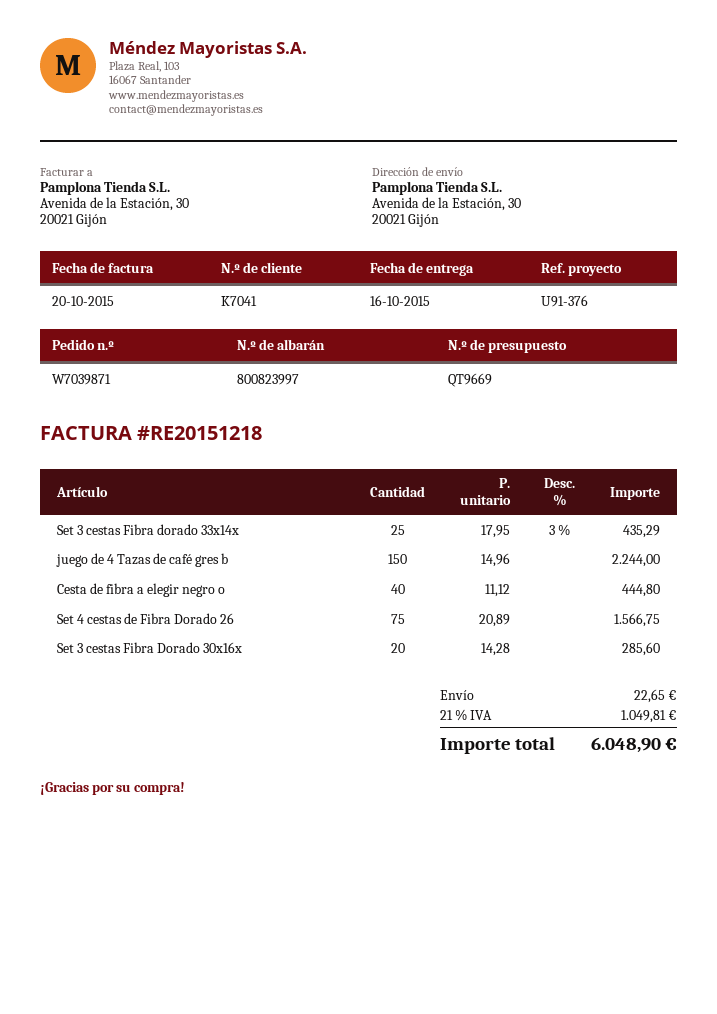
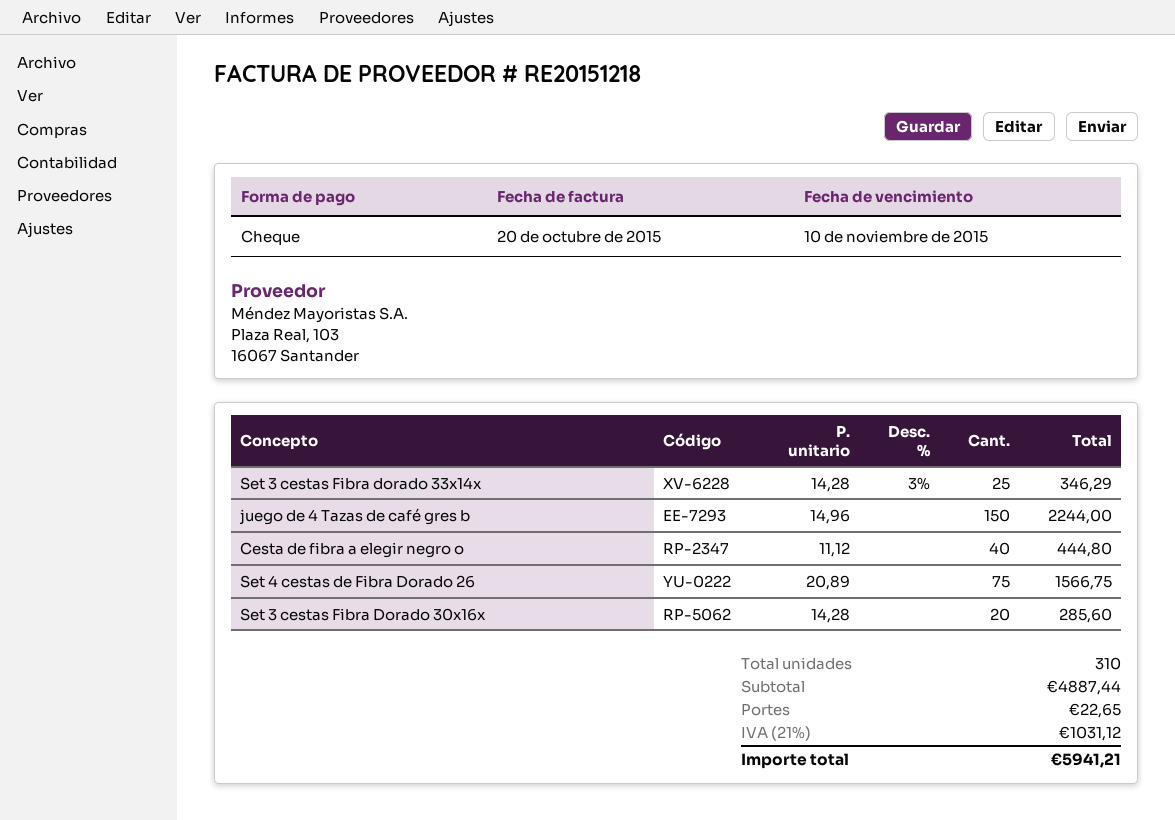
Set 3 cestas Fibra dorado 33x14x: 25 x 17.95 - 3% = 435.29 -> 25 x 14.28 - 3% = 346.29
tax: 21% = 1049.81 -> 21% = 1031.12
total: 6048.90 -> 5941.21

